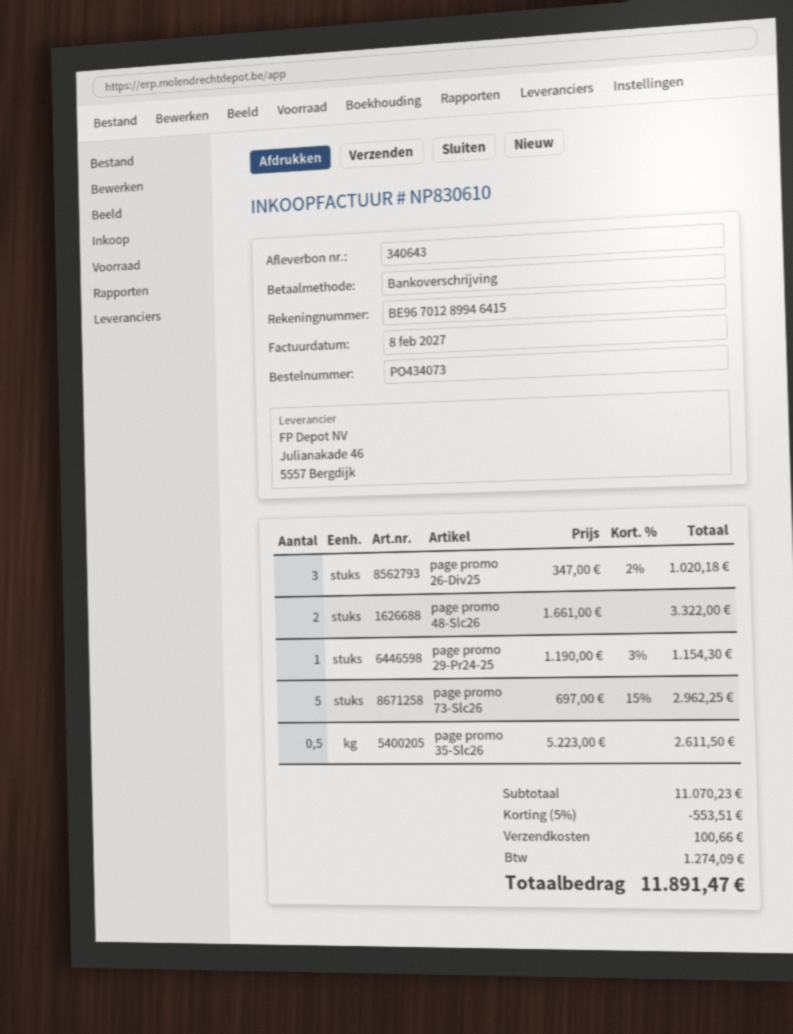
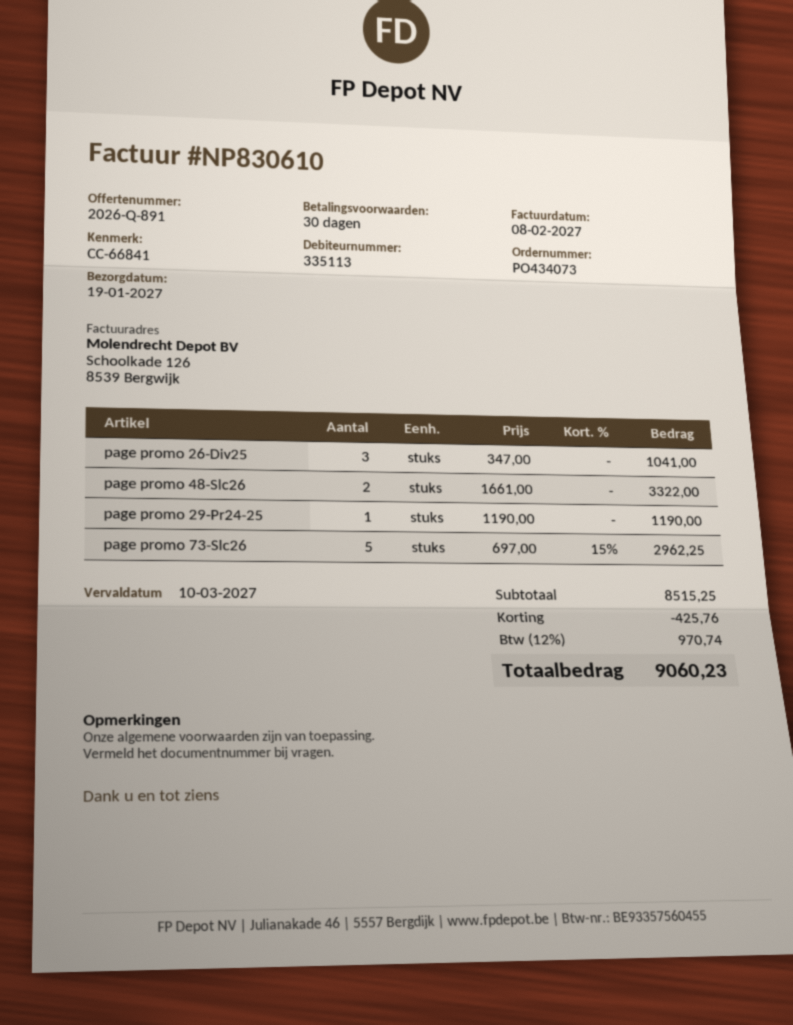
page promo 26-Div25: 3 x 347.00 - 2% = 1020.18 -> 3 x 347.00 = 1041.00
page promo 29-Pr24-25: 1 x 1190.00 - 3% = 1154.30 -> 1 x 1190.00 = 1190.00
page promo 35-Slc26: 0.5 x 5223.00 = 2611.50 -> none
subtotal: 11070.23 -> 8515.25
discount: 553.51 -> 425.76
shipping: 100.66 -> none
tax: 1274.09 -> 970.74
total: 11891.47 -> 9060.23

